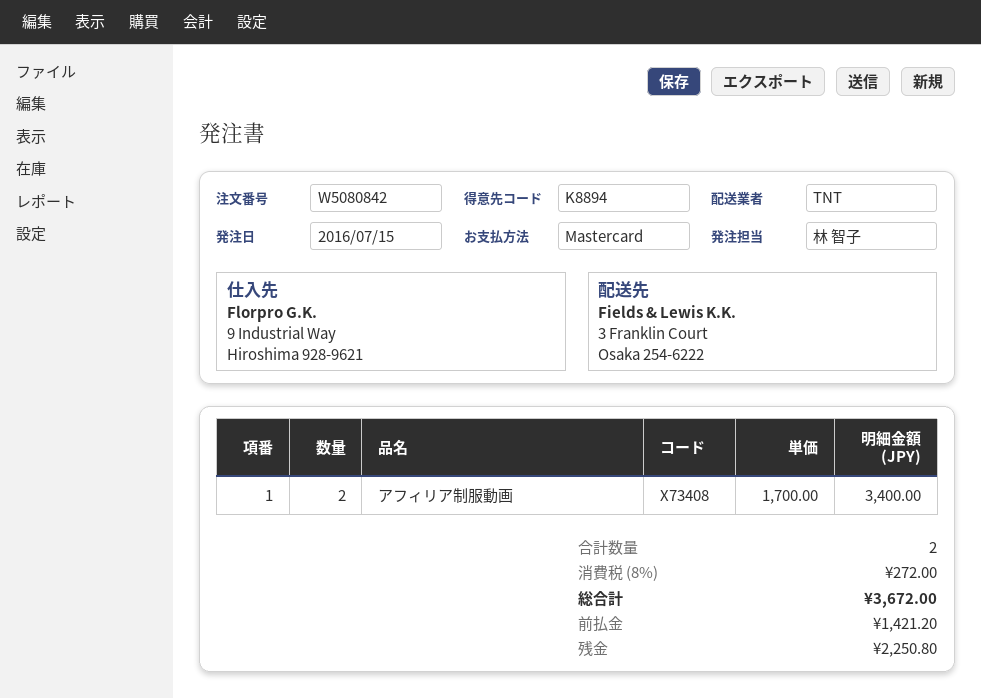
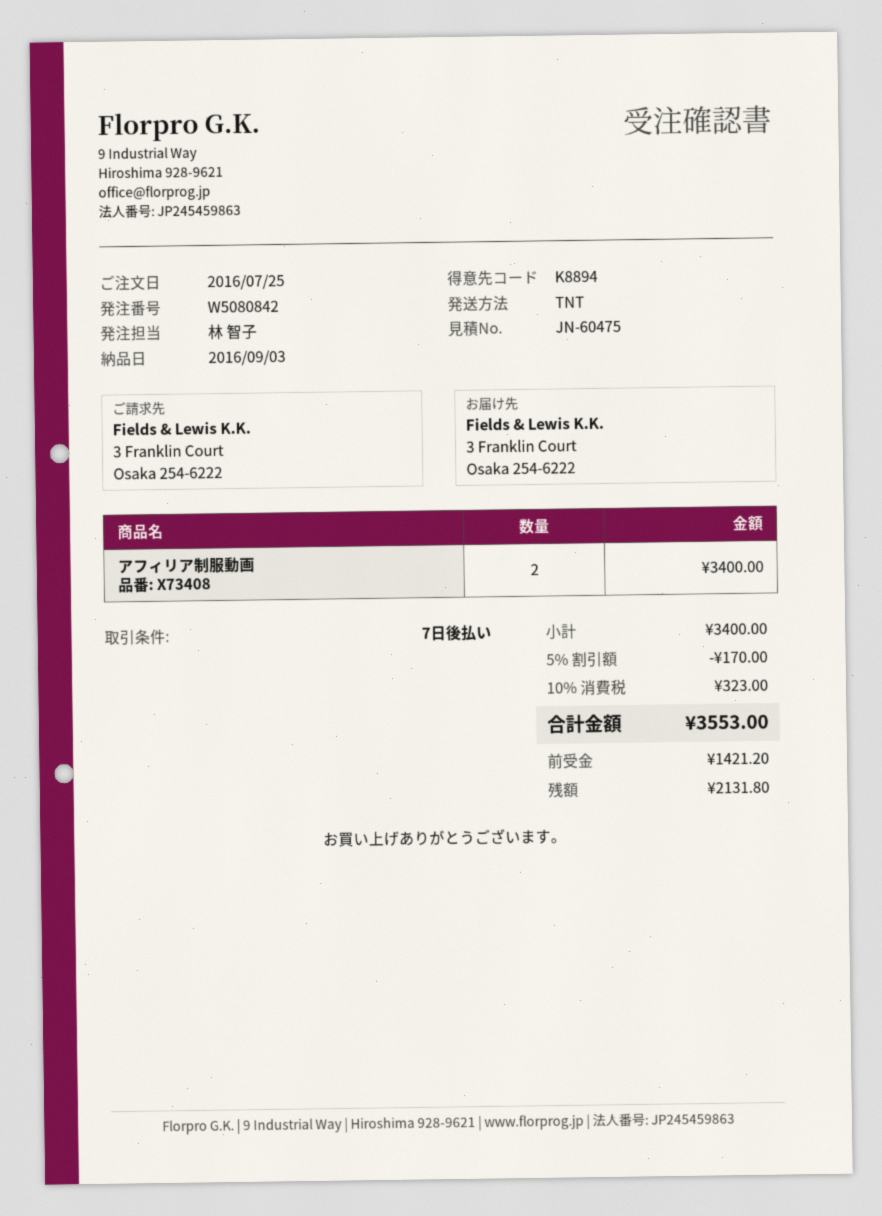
order date: 2016-07-15 -> 2016-07-25
discount: none -> 5% = 170.00
tax: 8% = 272.00 -> 10% = 323.00
total: 3672.00 -> 3553.00
balance: 2250.80 -> 2131.80

